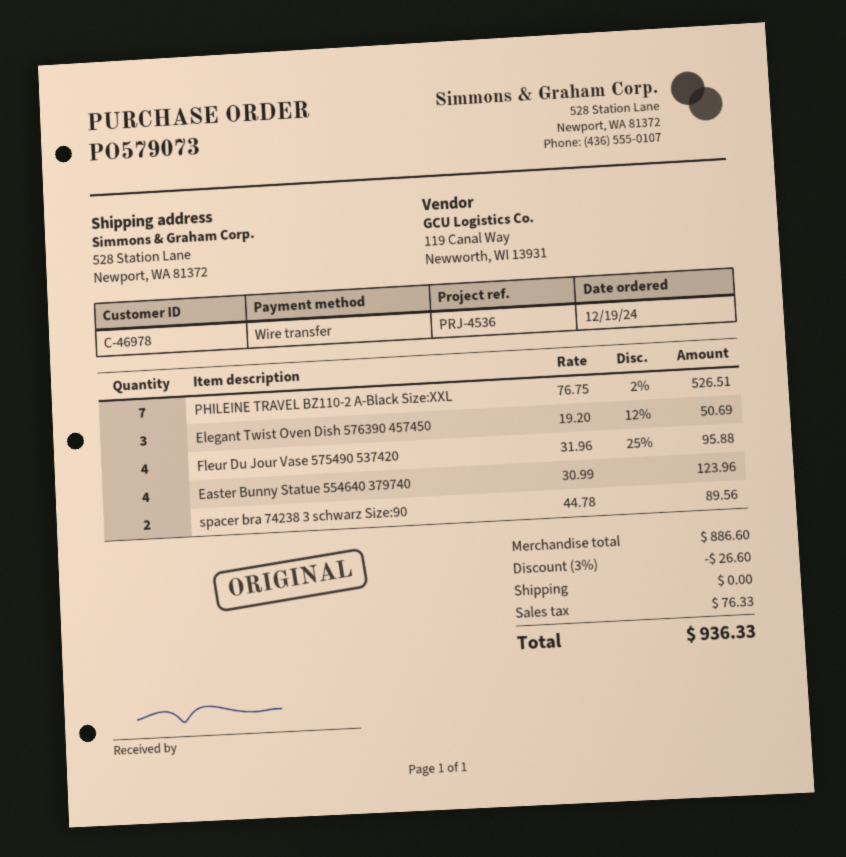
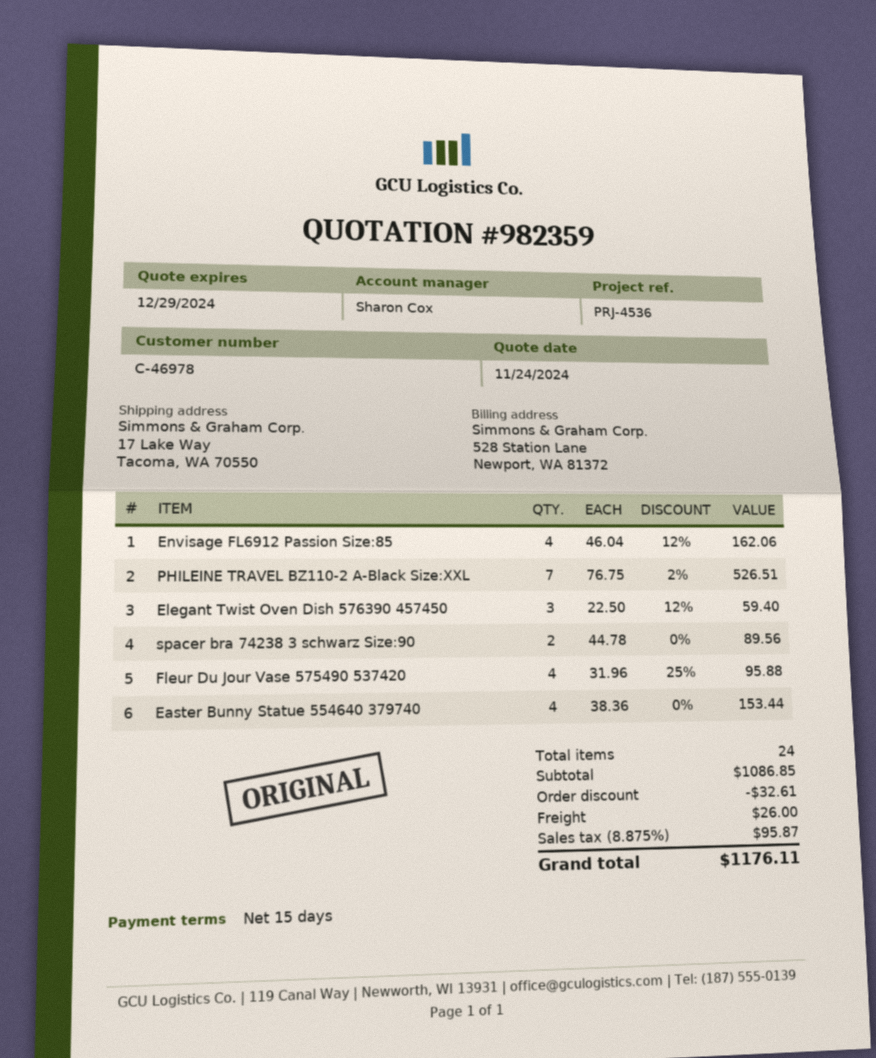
ship to: 528 Station Lane, Newport, WA 81372 -> 17 Lake Way, Tacoma, WA 70550
Elegant Twist Oven Dish 576390 457450: 3 x 19.20 - 12% = 50.69 -> 3 x 22.50 - 12% = 59.40
Easter Bunny Statue 554640 379740: 4 x 30.99 = 123.96 -> 4 x 38.36 = 153.44
Envisage FL6912 Passion Size:85: none -> 4 x 46.04 - 12% = 162.06
subtotal: 886.60 -> 1086.85
discount: 26.60 -> 32.61
shipping: 0.00 -> 26.00
tax: 76.33 -> 95.87
total: 936.33 -> 1176.11

